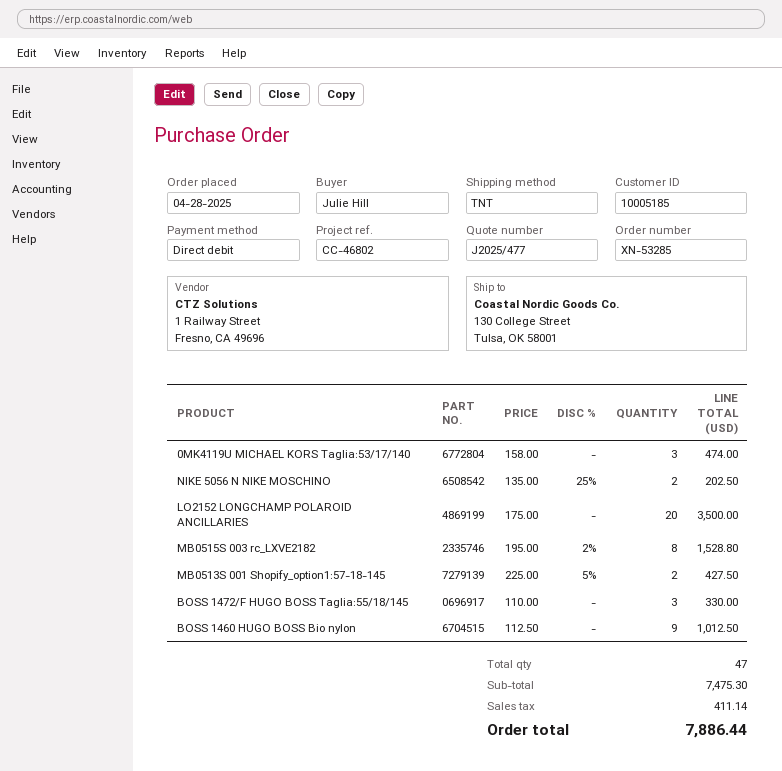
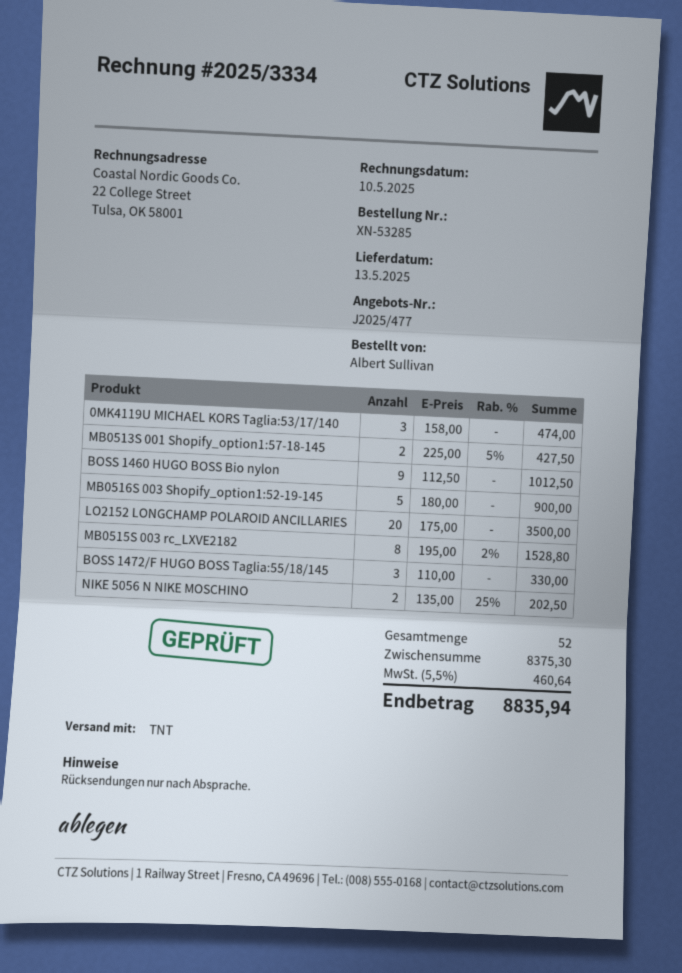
ordered by: Julie Hill -> Albert Sullivan
MB0516S 003 Shopify_option1:52-19-145: none -> 5 x 180.00 = 900.00
total quantity: 47 -> 52
subtotal: 7475.30 -> 8375.30
tax: 411.14 -> 460.64
total: 7886.44 -> 8835.94

